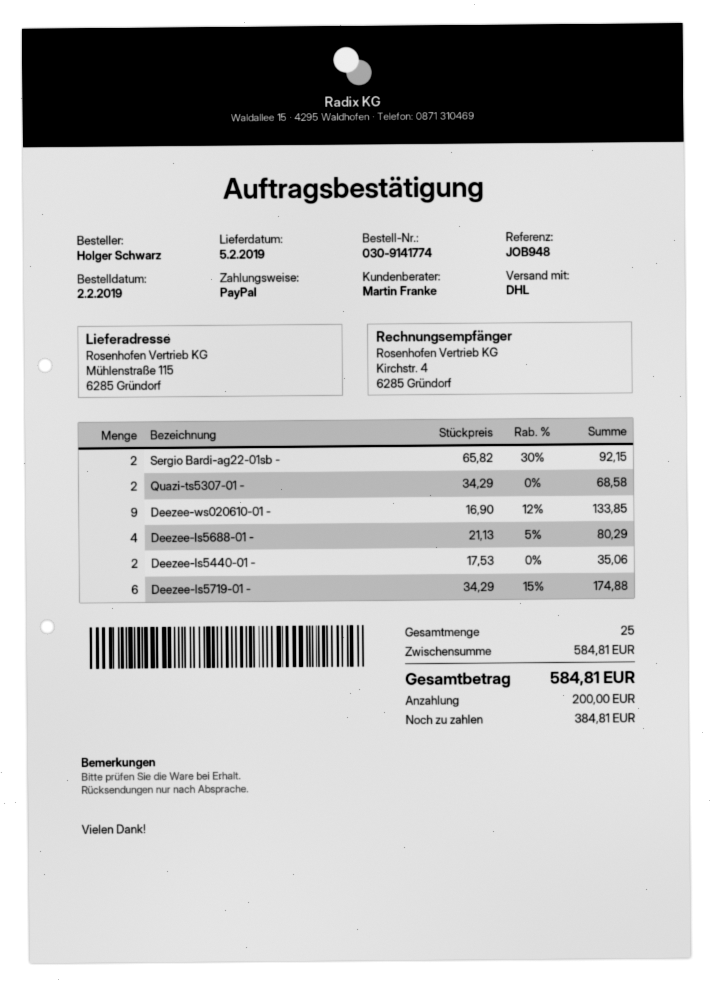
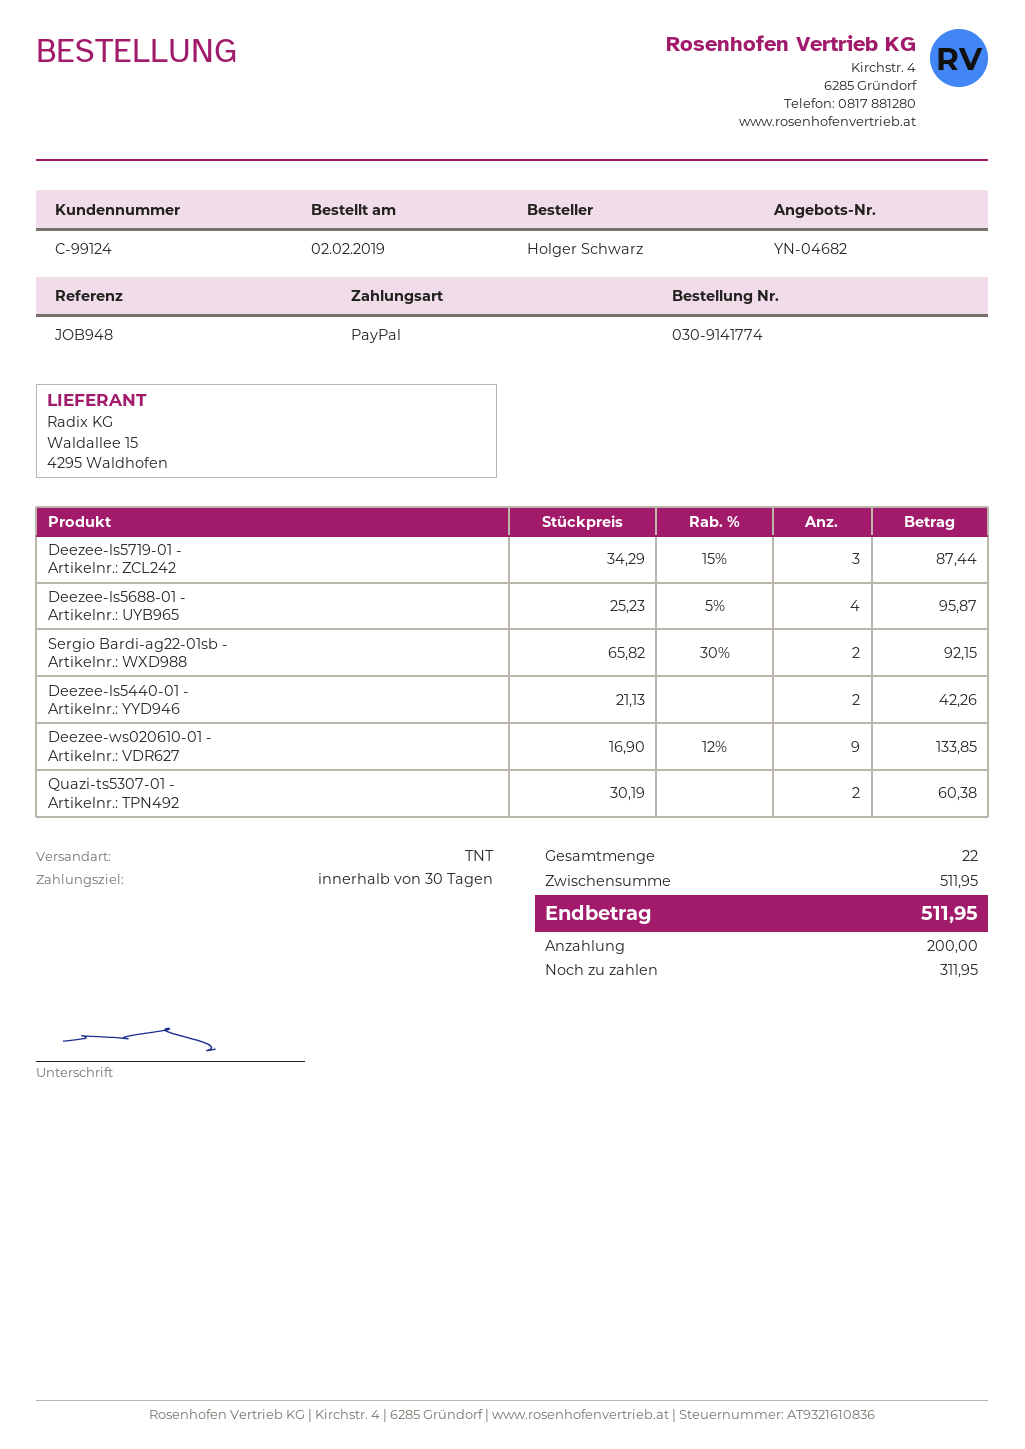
shipping method: DHL -> TNT
Quazi-ts5307-01 -: 2 x 34.29 = 68.58 -> 2 x 30.19 = 60.38
Deezee-ls5688-01 -: 4 x 21.13 - 5% = 80.29 -> 4 x 25.23 - 5% = 95.87
Deezee-ls5440-01 -: 2 x 17.53 = 35.06 -> 2 x 21.13 = 42.26
Deezee-ls5719-01 -: 6 x 34.29 - 15% = 174.88 -> 3 x 34.29 - 15% = 87.44
total quantity: 25 -> 22
subtotal: 584.81 -> 511.95
total: 584.81 -> 511.95
balance: 384.81 -> 311.95

